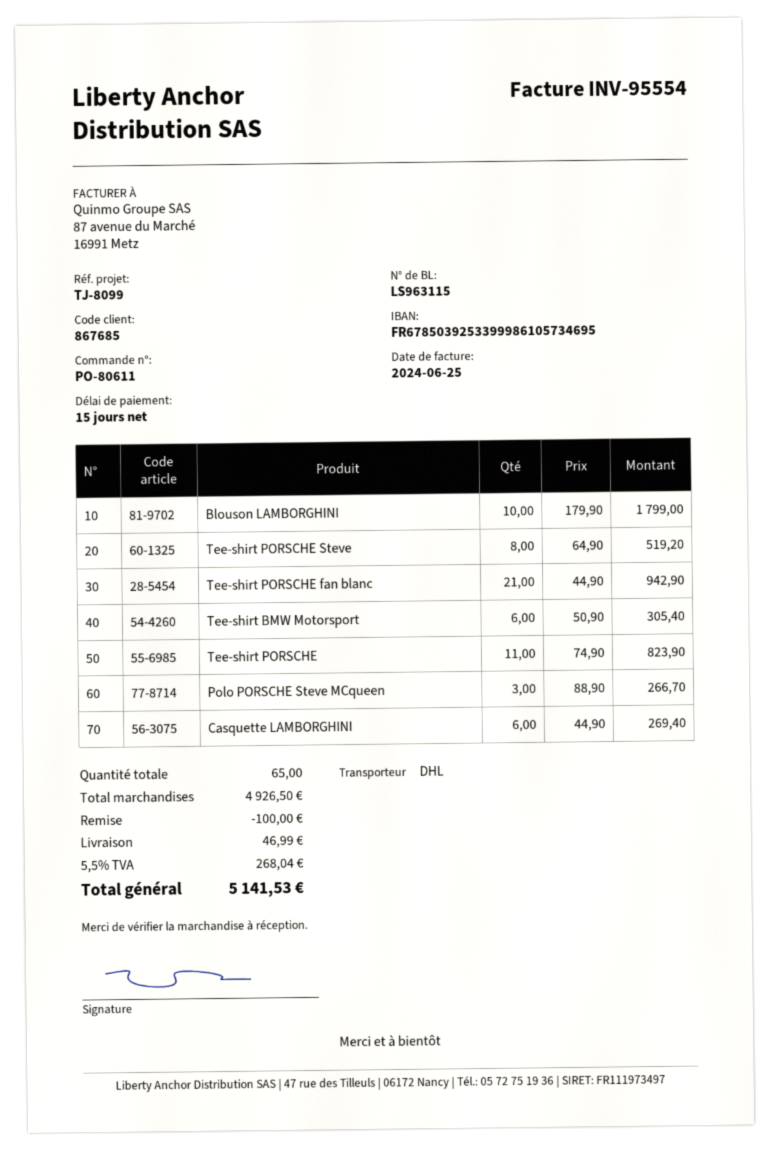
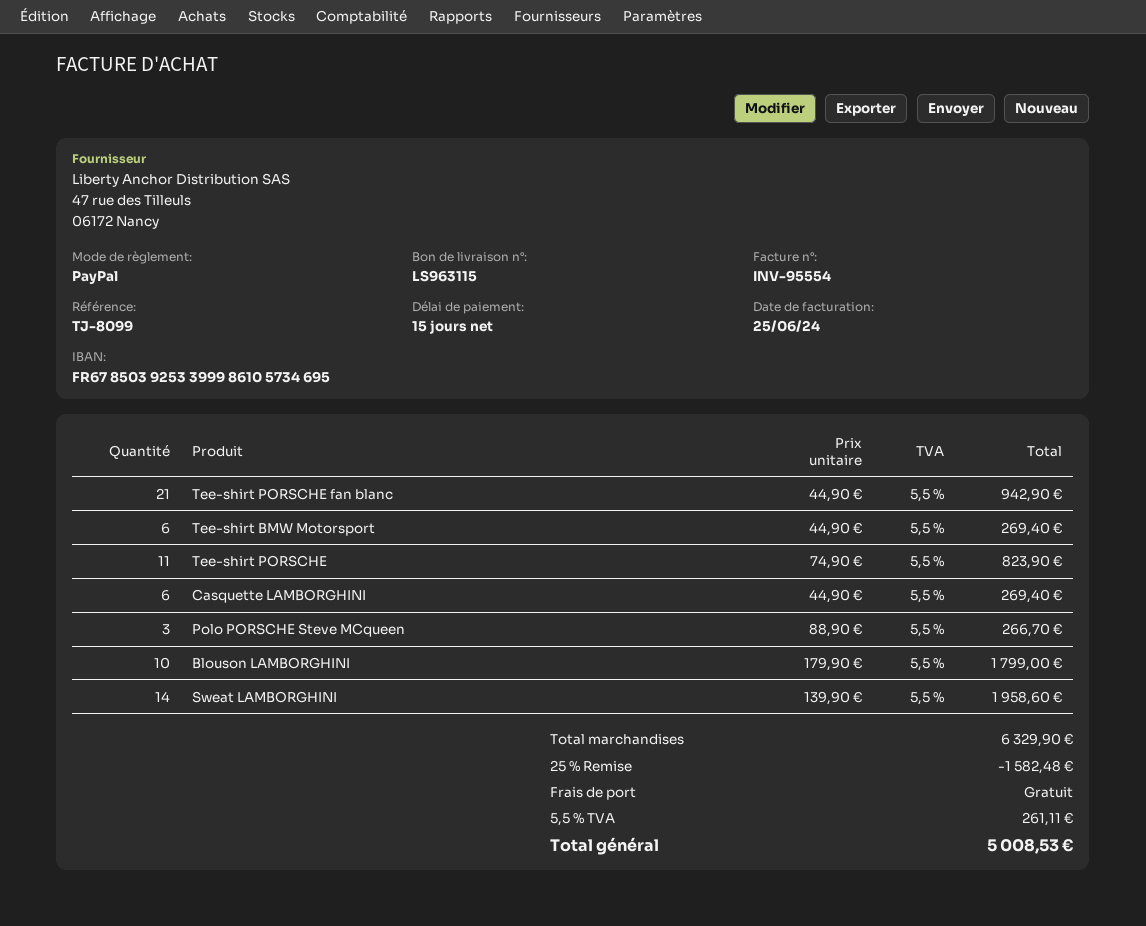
Tee-shirt PORSCHE Steve: 8 x 64.90 = 519.20 -> none
Tee-shirt BMW Motorsport: 6 x 50.90 = 305.40 -> 6 x 44.90 = 269.40
Sweat LAMBORGHINI: none -> 14 x 139.90 = 1958.60
subtotal: 4926.50 -> 6329.90
discount: 100.00 -> 1582.48
shipping: 46.99 -> 0.00
tax: 5.5% = 268.04 -> 5.5% = 261.11
total: 5141.53 -> 5008.53

